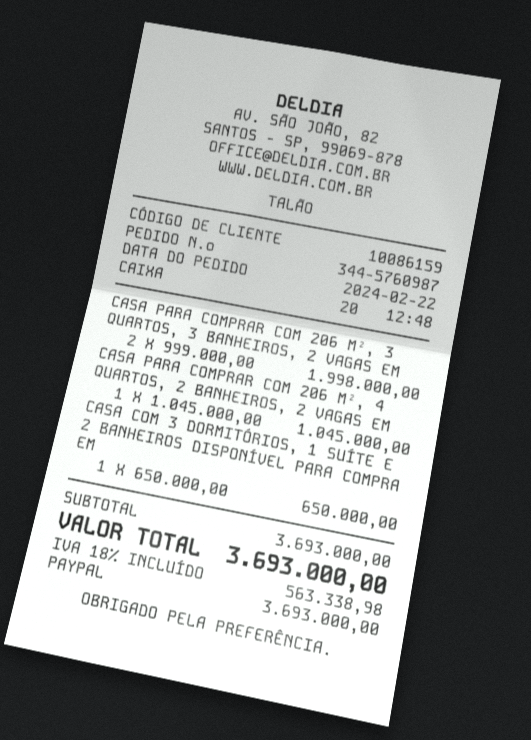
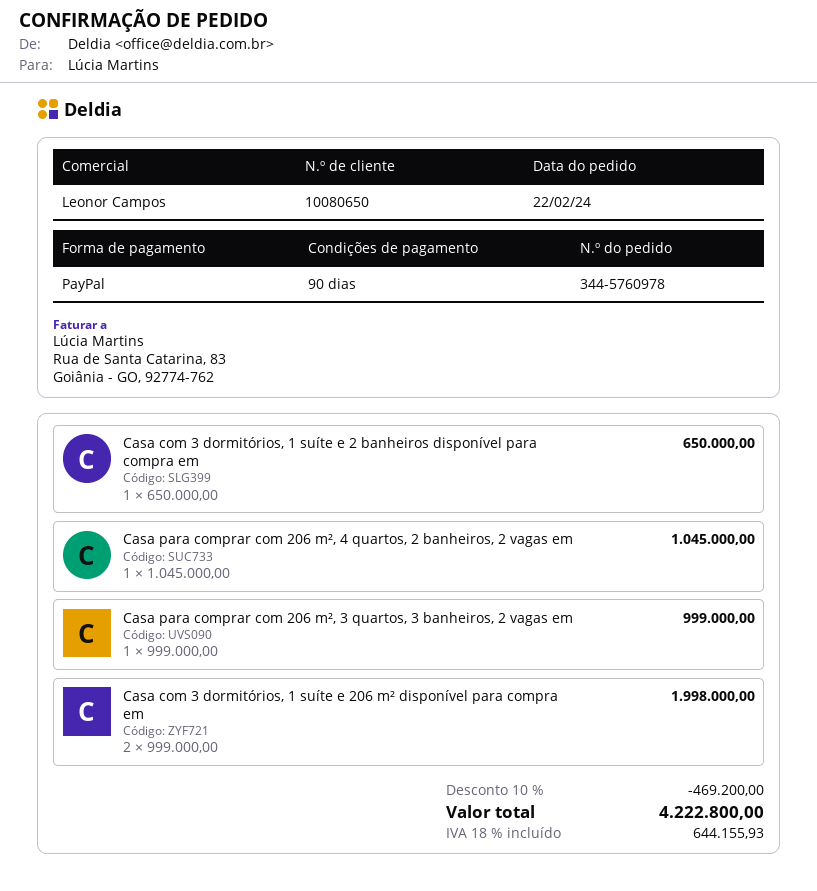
order number: 344-5760987 -> 344-5760978
customer number: 10086159 -> 10080650
CASA PARA COMPRAR COM 206 M², 3 QUARTOS, 3 BANHEIROS, 2 VAGAS EM: 2 x 999000.00 = 1998000.00 -> 1 x 999000.00 = 999000.00
Casa com 3 dormitórios, 1 suíte e 206 m² disponível para compra em: none -> 2 x 999000.00 = 1998000.00
discount: none -> 10% = 469200.00
tax: 18% = 563338.98 -> 18% = 644155.93
total: 3693000.00 -> 4222800.00

